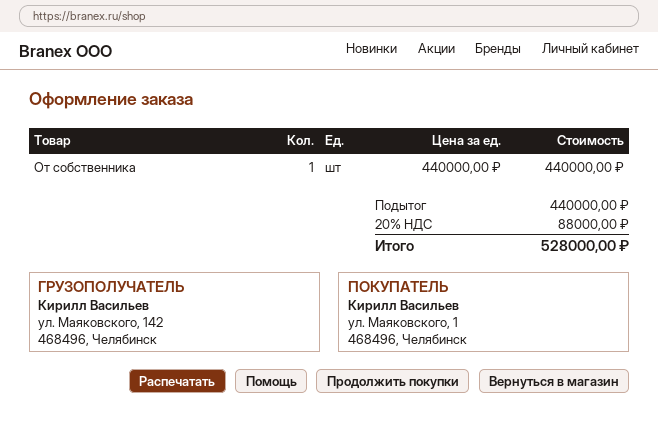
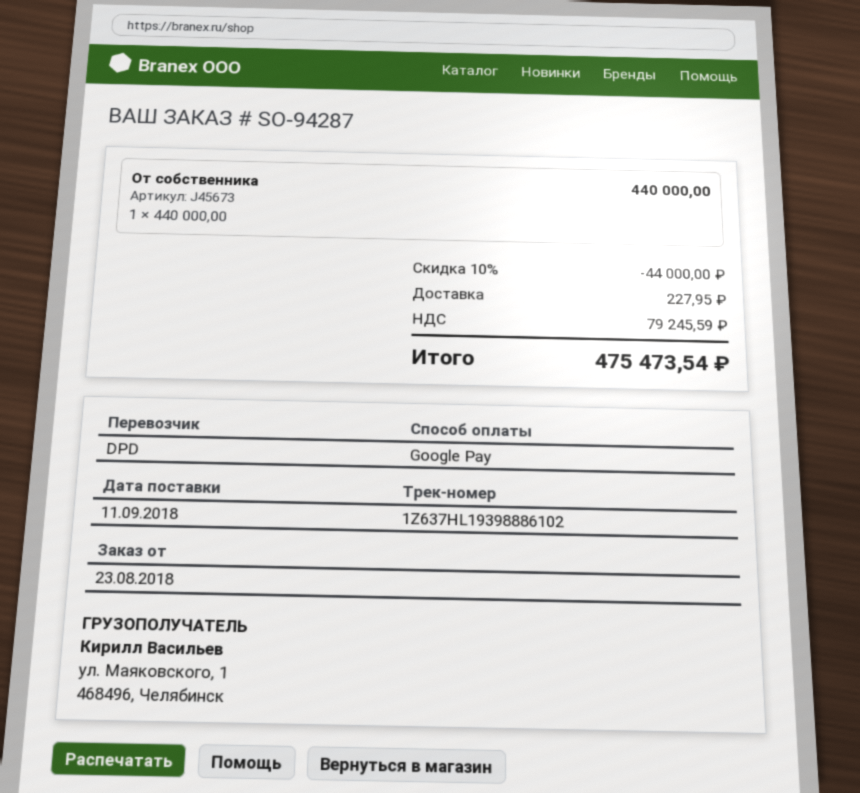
ship to: ул. Маяковского, 142, 468496, Челябинск -> ул. Маяковского, 1, 468496, Челябинск
discount: none -> 10% = 44000.00
shipping: none -> 227.95
tax: 88000.00 -> 79245.59
total: 528000.00 -> 475473.54

